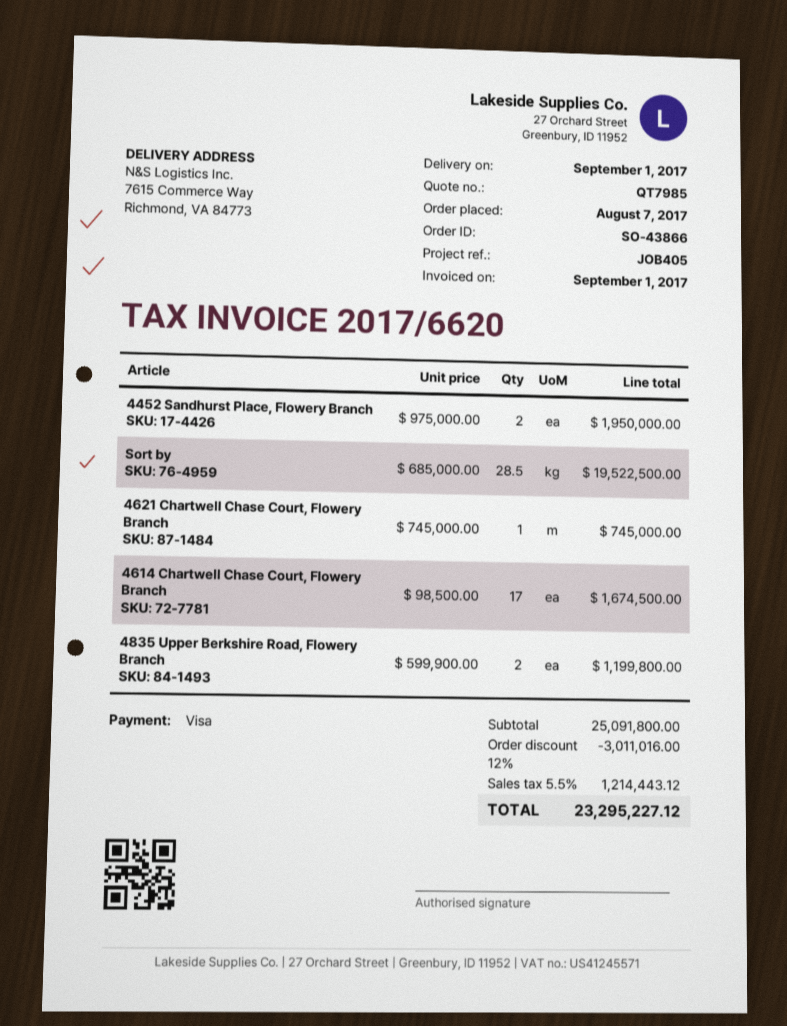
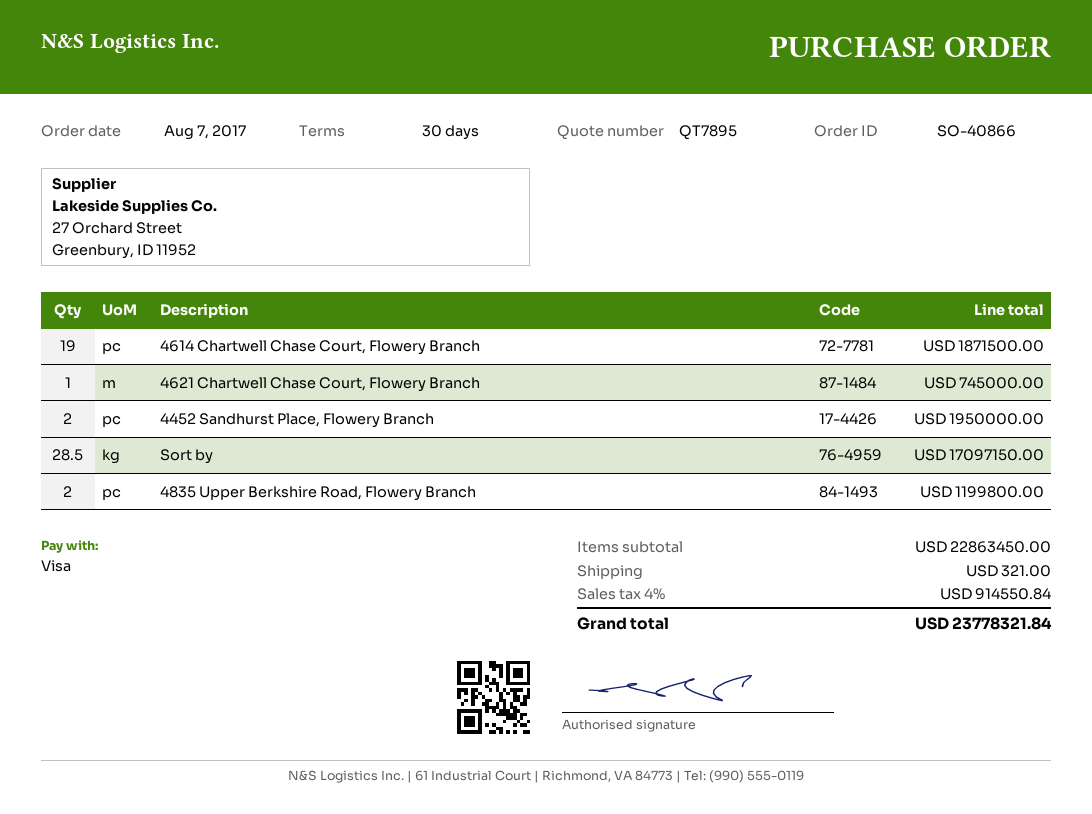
quote number: QT7985 -> QT7895
order number: SO-43866 -> SO-40866
Sort by: 28.5 for 19522500.00 -> 28.5 for 17097150.00
4614 Chartwell Chase Court, Flowery Branch: 17 for 1674500.00 -> 19 for 1871500.00
subtotal: 25091800.00 -> 22863450.00
discount: 12% = 3011016.00 -> none
shipping: none -> 321.00
tax: 5.5% = 1214443.12 -> 4% = 914550.84
total: 23295227.12 -> 23778321.84

